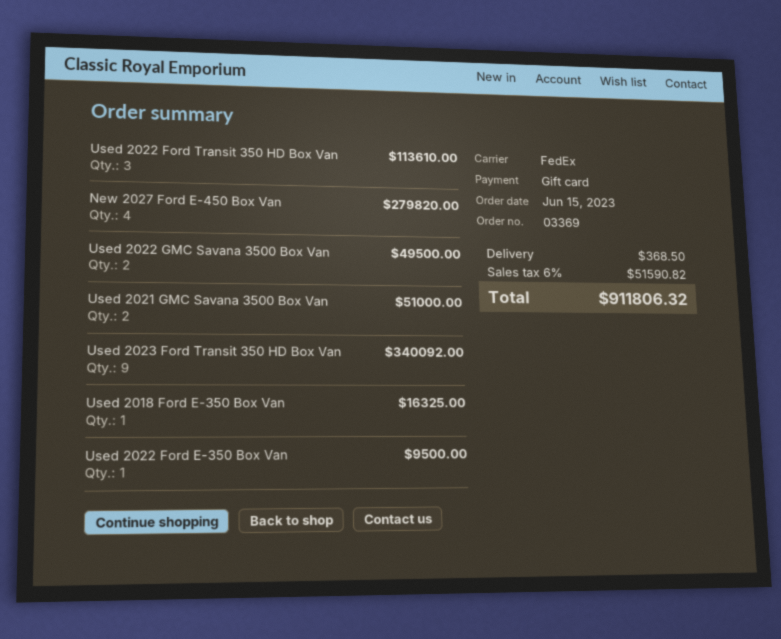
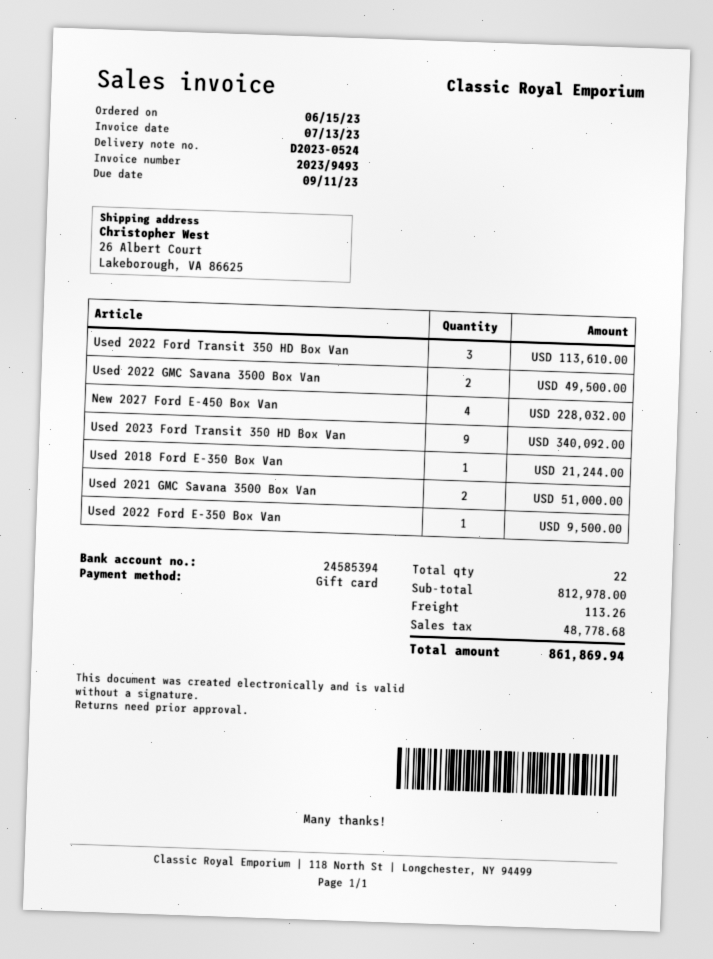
New 2027 Ford E-450 Box Van: 4 for 279820.00 -> 4 for 228032.00
Used 2018 Ford E-350 Box Van: 1 for 16325.00 -> 1 for 21244.00
shipping: 368.50 -> 113.26
tax: 51590.82 -> 48778.68
total: 911806.32 -> 861869.94

